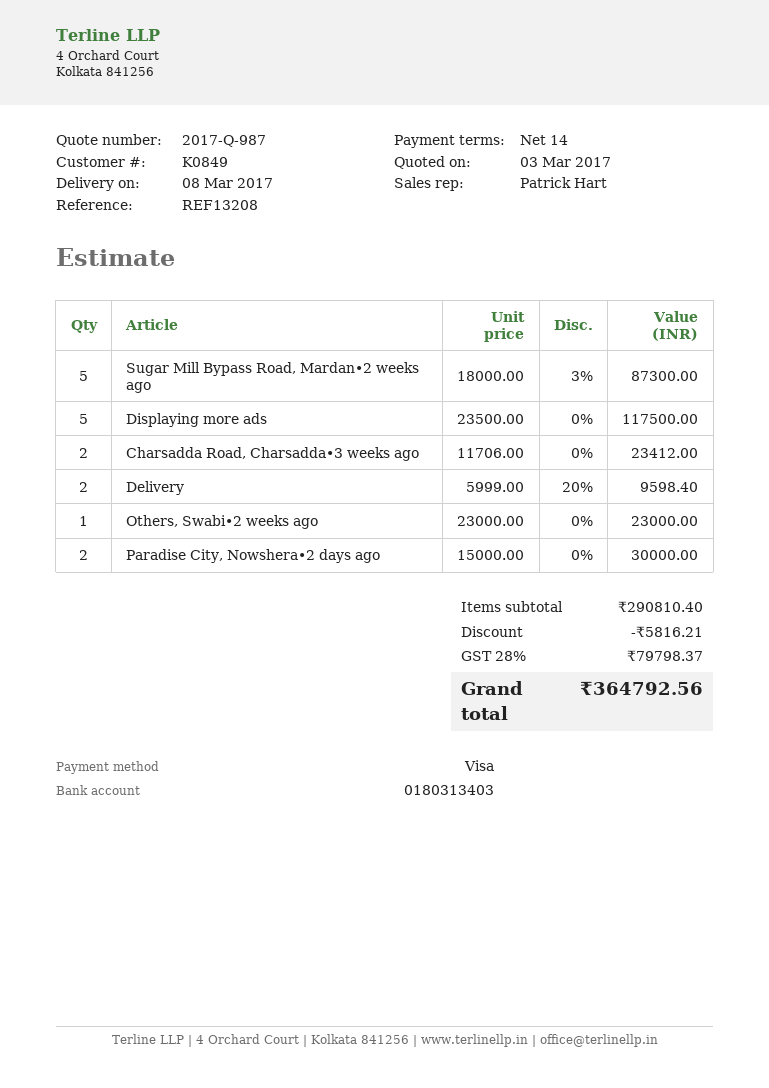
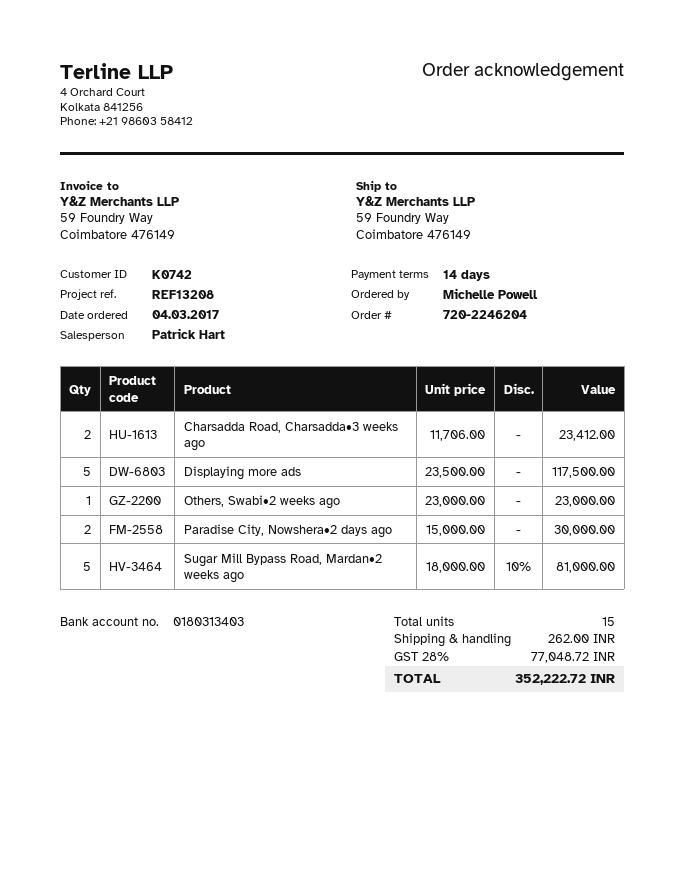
customer number: K0849 -> K0742
Sugar Mill Bypass Road, Mardan•2 weeks ago: 5 x 18000.00 - 3% = 87300.00 -> 5 x 18000.00 - 10% = 81000.00
Delivery: 2 x 5999.00 - 20% = 9598.40 -> none
discount: 5816.21 -> none
shipping: none -> 262.00
tax: 28% = 79798.37 -> 28% = 77048.72
total: 364792.56 -> 352222.72

